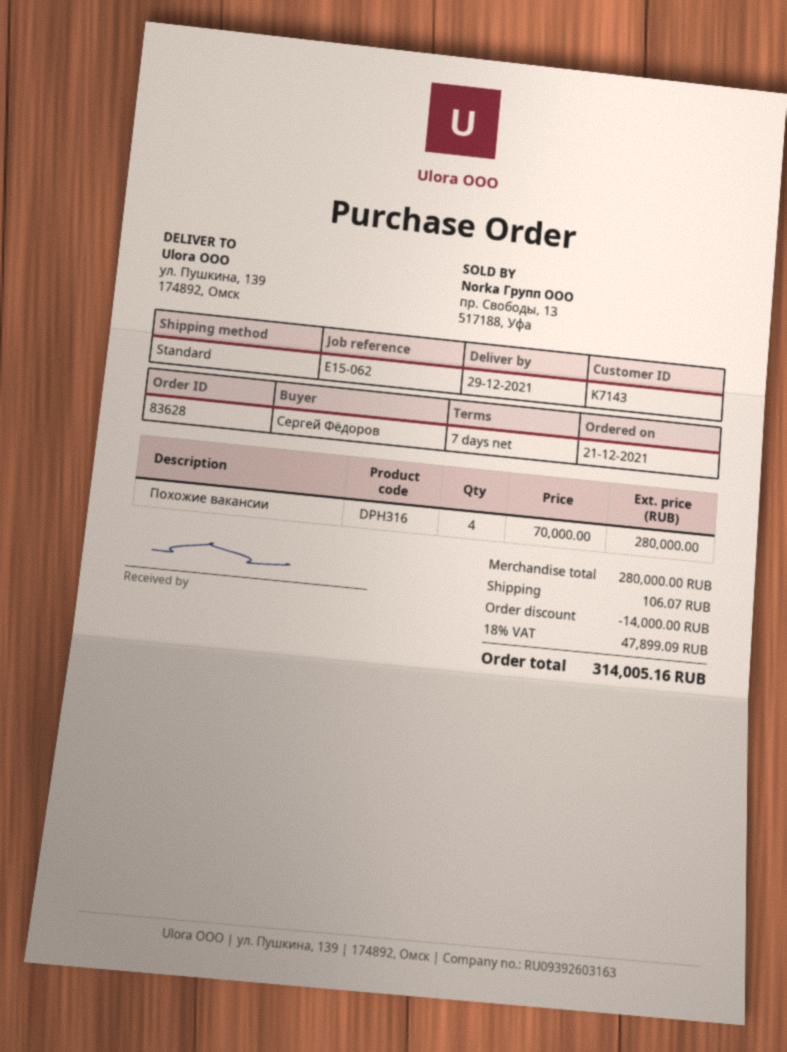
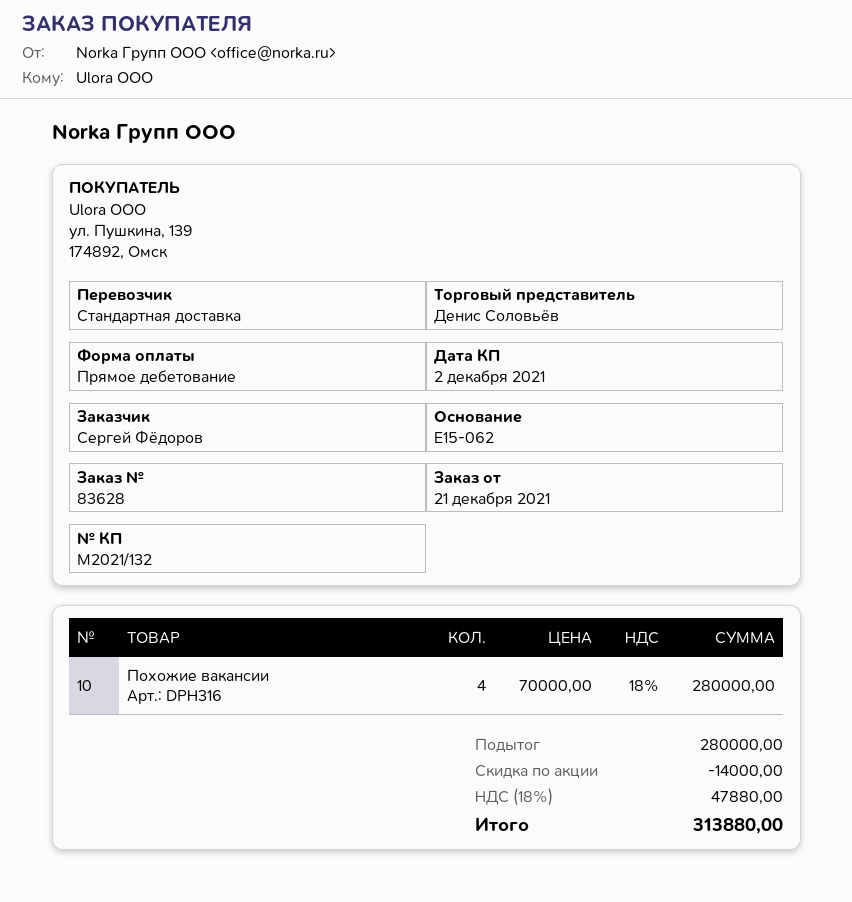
shipping: 106.07 -> none
tax: 18% = 47899.09 -> 18% = 47880.00
total: 314005.16 -> 313880.00

